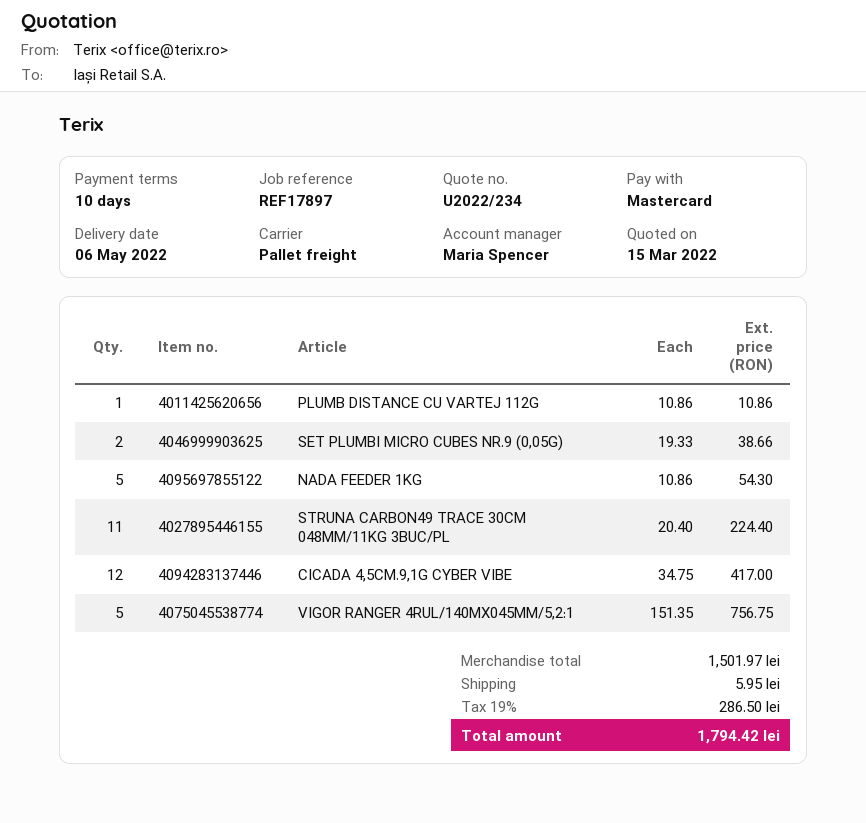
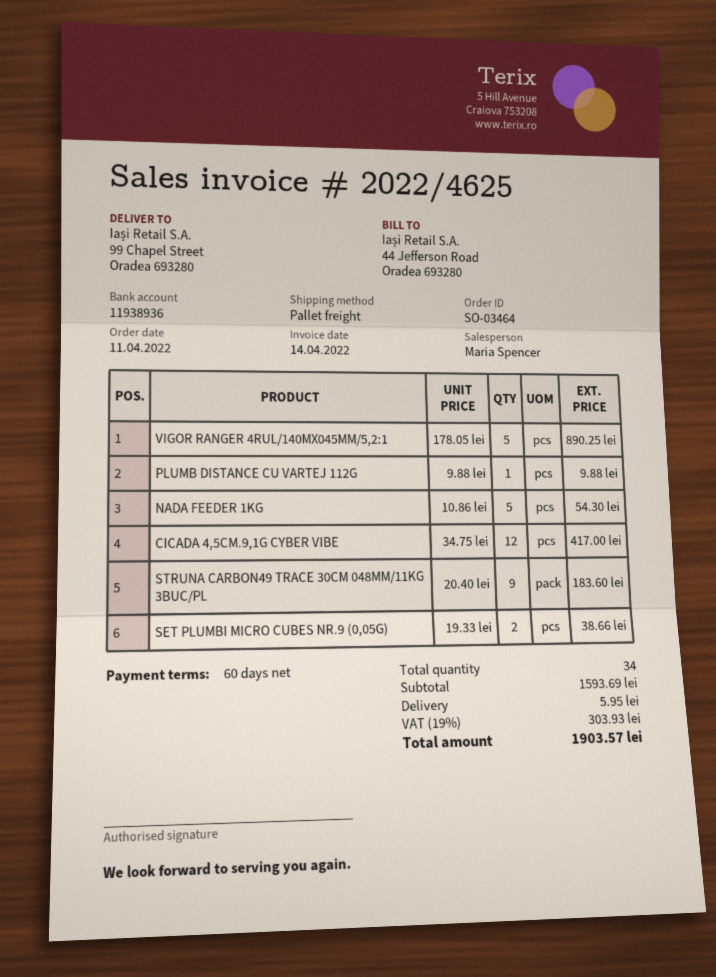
payment terms: 10 days -> 60 days
PLUMB DISTANCE CU VARTEJ 112G: 1 x 10.86 = 10.86 -> 1 x 9.88 = 9.88
STRUNA CARBON49 TRACE 30CM 048MM/11KG 3BUC/PL: 11 x 20.40 = 224.40 -> 9 x 20.40 = 183.60
VIGOR RANGER 4RUL/140MX045MM/5,2:1: 5 x 151.35 = 756.75 -> 5 x 178.05 = 890.25
subtotal: 1501.97 -> 1593.69
tax: 19% = 286.50 -> 19% = 303.93
total: 1794.42 -> 1903.57

